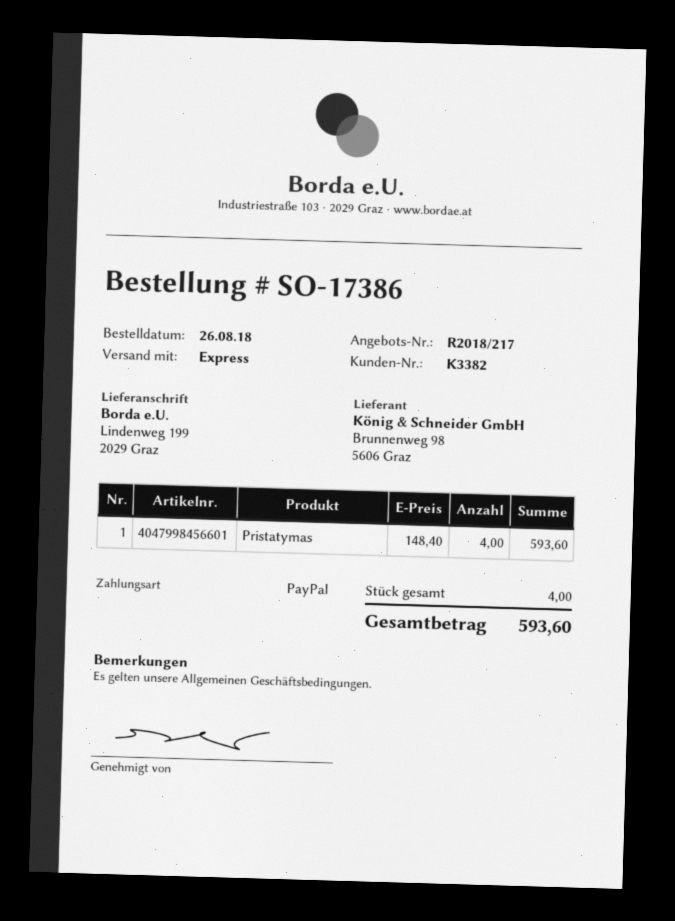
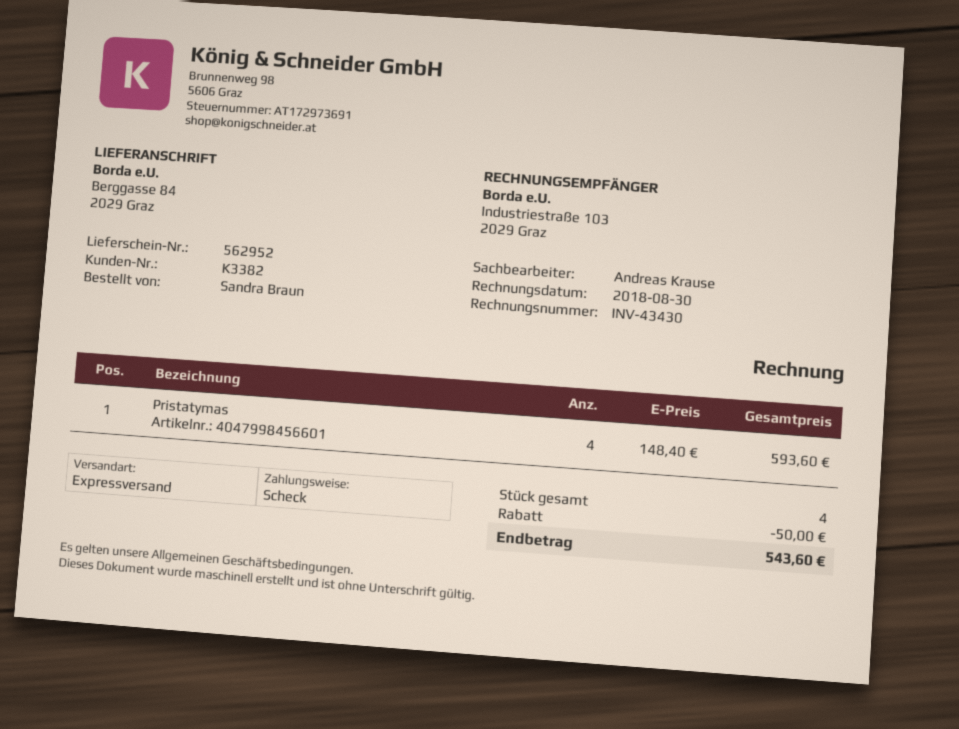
payment method: PayPal -> cheque
ship to: Lindenweg 199, 2029 Graz -> Berggasse 84, 2029 Graz
discount: none -> 50.00
total: 593.60 -> 543.60

